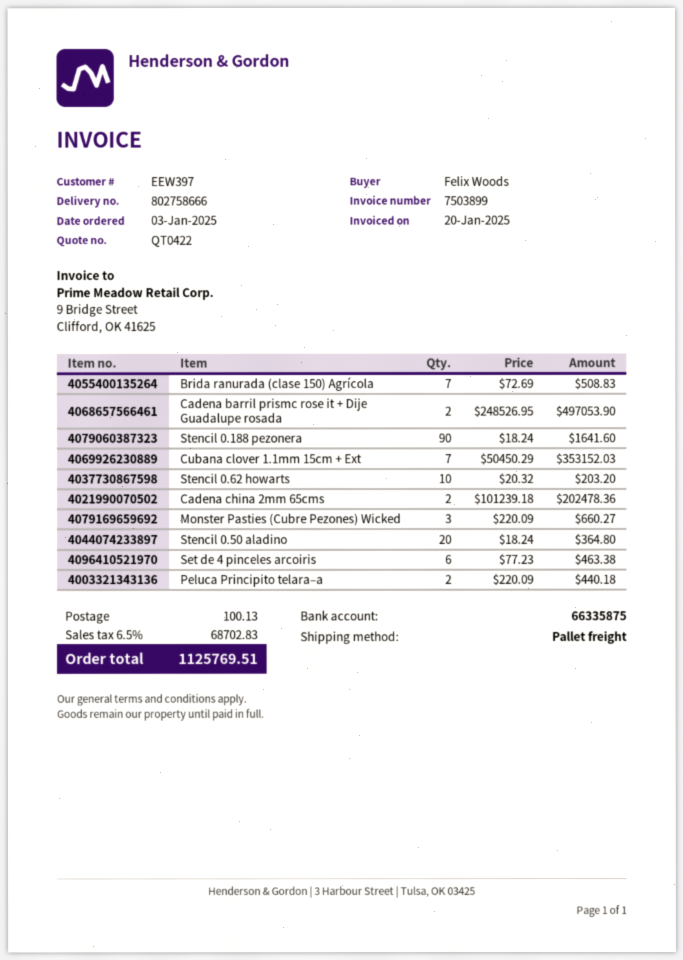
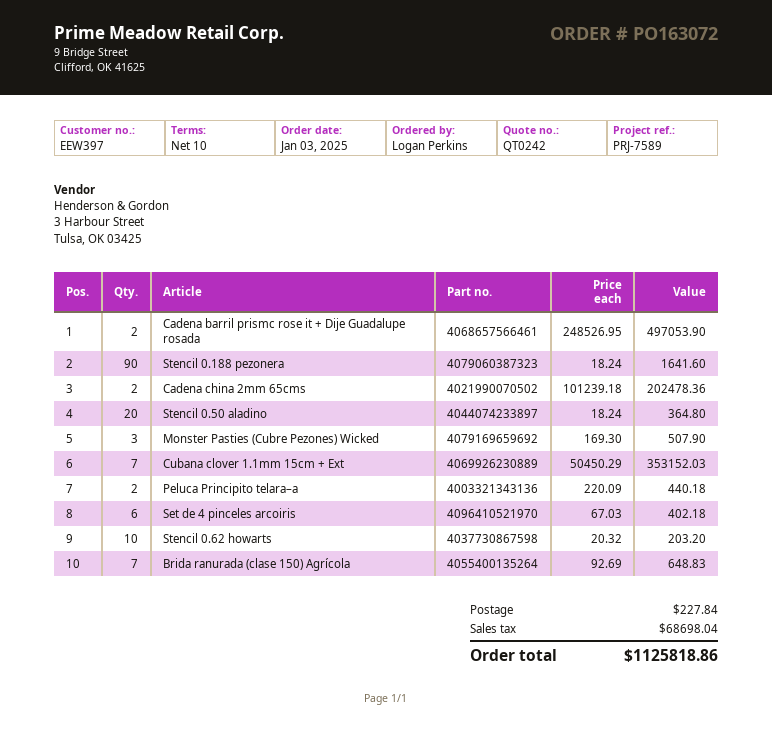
quote number: QT0422 -> QT0242
ordered by: Felix Woods -> Logan Perkins
Brida ranurada (clase 150) Agrícola: 7 x 72.69 = 508.83 -> 7 x 92.69 = 648.83
Monster Pasties (Cubre Pezones) Wicked: 3 x 220.09 = 660.27 -> 3 x 169.30 = 507.90
Set de 4 pinceles arcoiris: 6 x 77.23 = 463.38 -> 6 x 67.03 = 402.18
shipping: 100.13 -> 227.84
tax: 68702.83 -> 68698.04
total: 1125769.51 -> 1125818.86

